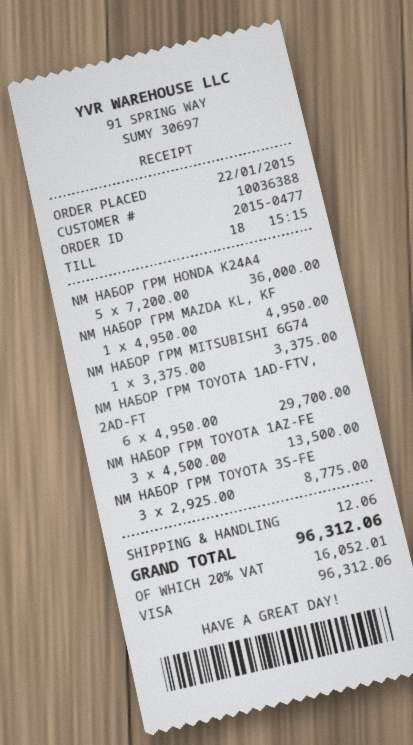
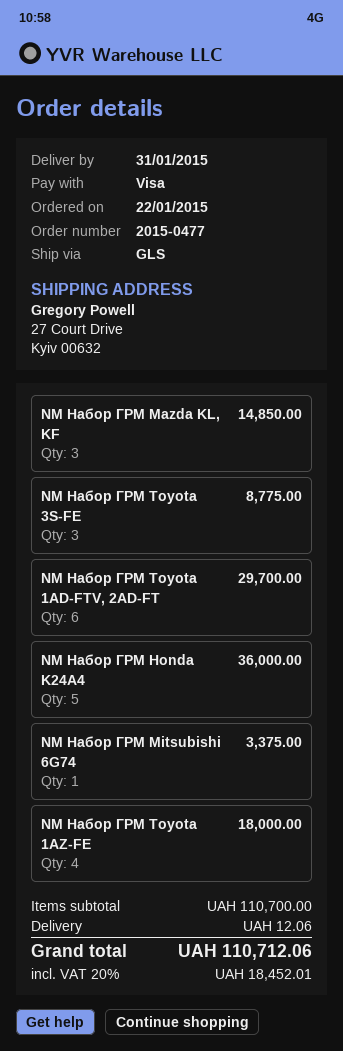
NM НАБОР ГРМ MAZDA KL, KF: 1 for 4950.00 -> 3 for 14850.00
NM НАБОР ГРМ TOYOTA 1AZ-FE: 3 for 13500.00 -> 4 for 18000.00
tax: 20% = 16052.01 -> 20% = 18452.01
total: 96312.06 -> 110712.06

